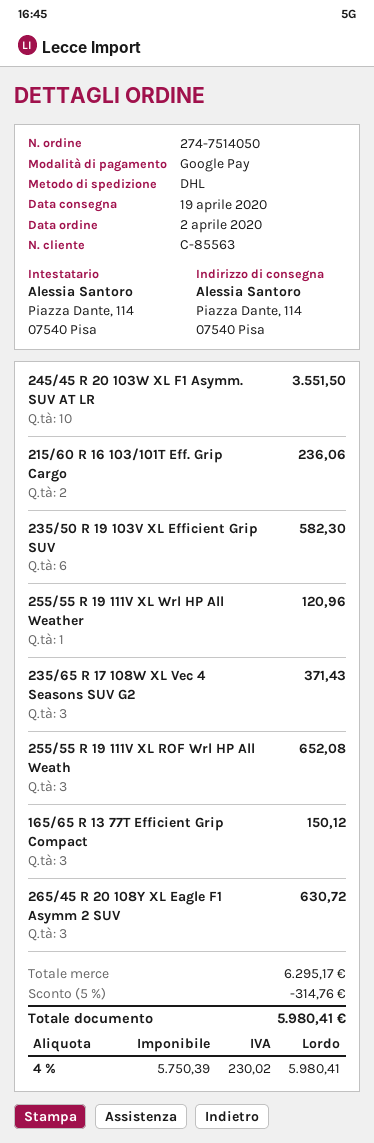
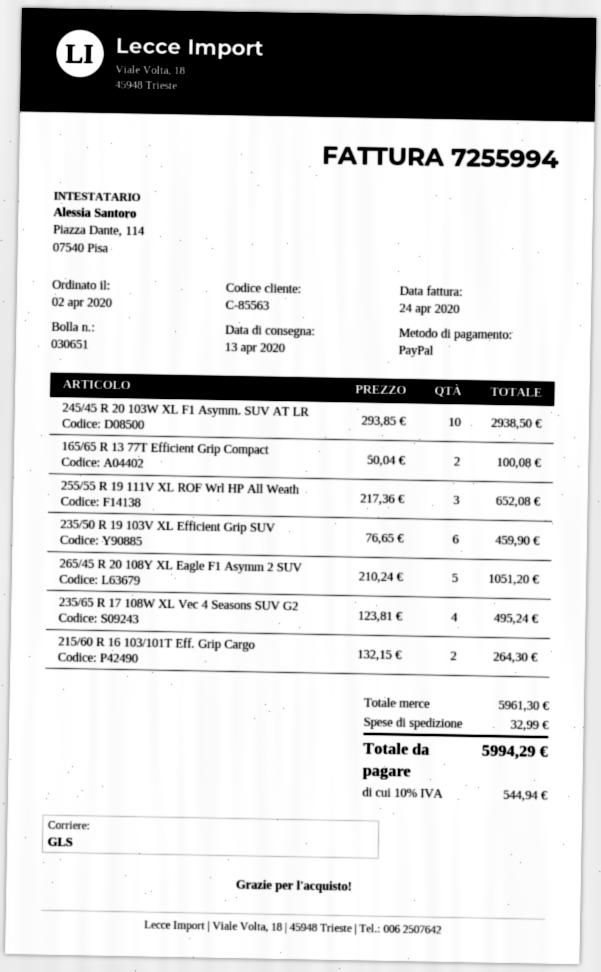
delivery date: 2020-04-19 -> 2020-04-13
payment method: Google Pay -> PayPal
shipping method: DHL -> GLS
245/45 R 20 103W XL F1 Asymm. SUV AT LR: 10 for 3551.50 -> 10 for 2938.50
215/60 R 16 103/101T Eff. Grip Cargo: 2 for 236.06 -> 2 for 264.30
235/50 R 19 103V XL Efficient Grip SUV: 6 for 582.30 -> 6 for 459.90
255/55 R 19 111V XL Wrl HP All Weather: 1 for 120.96 -> none
235/65 R 17 108W XL Vec 4 Seasons SUV G2: 3 for 371.43 -> 4 for 495.24
165/65 R 13 77T Efficient Grip Compact: 3 for 150.12 -> 2 for 100.08
265/45 R 20 108Y XL Eagle F1 Asymm 2 SUV: 3 for 630.72 -> 5 for 1051.20
subtotal: 6295.17 -> 5961.30
discount: 5% = 314.76 -> none
shipping: none -> 32.99
tax: 4% = 230.02 -> 10% = 544.94
total: 5980.41 -> 5994.29

